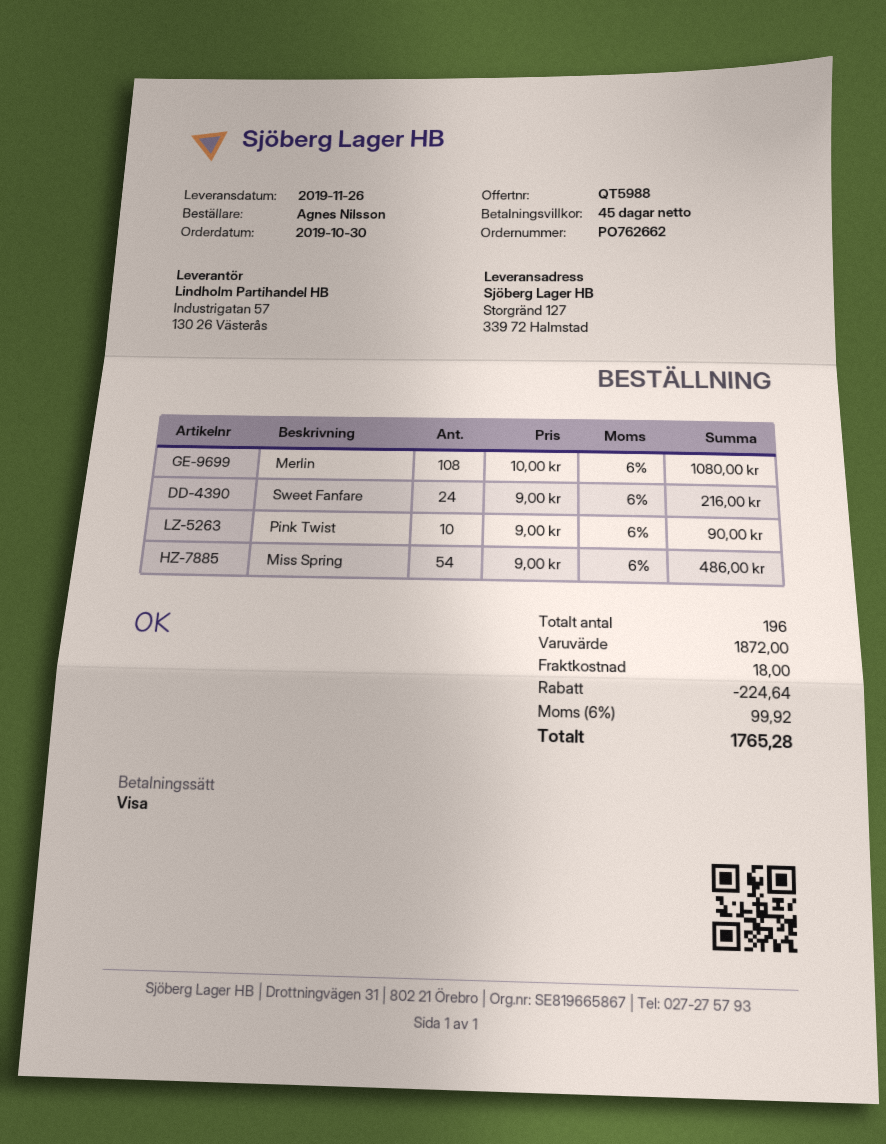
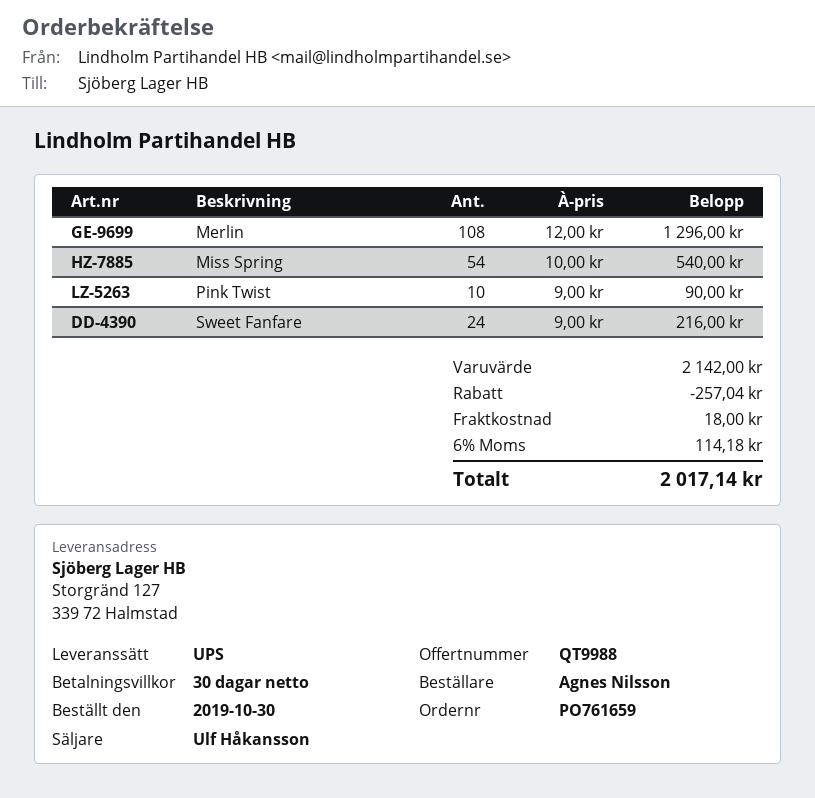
quote number: QT5988 -> QT9988
order number: PO762662 -> PO761659
payment terms: 45 days -> 30 days
Merlin: 108 x 10.00 = 1080.00 -> 108 x 12.00 = 1296.00
Miss Spring: 54 x 9.00 = 486.00 -> 54 x 10.00 = 540.00
subtotal: 1872.00 -> 2142.00
discount: 224.64 -> 257.04
tax: 6% = 99.92 -> 6% = 114.18
total: 1765.28 -> 2017.14

